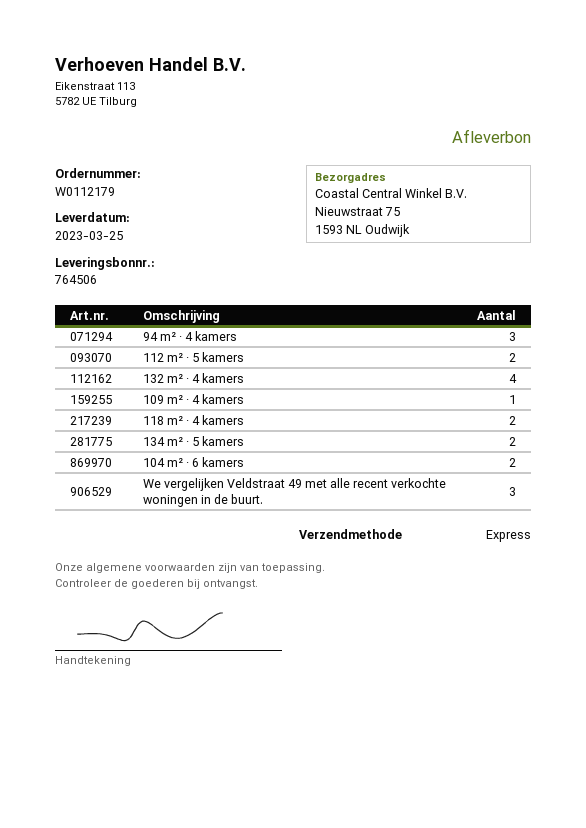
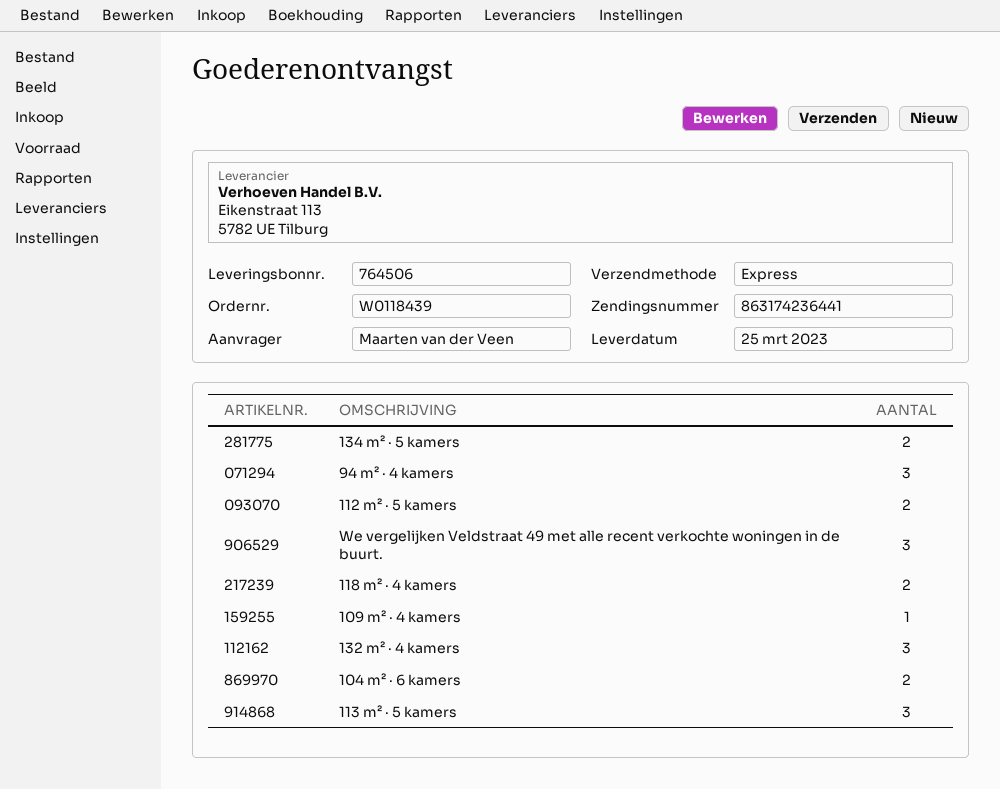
order number: W0112179 -> W0118439
132 m² · 4 kamers: 4 -> 3
113 m² · 5 kamers: none -> 3

